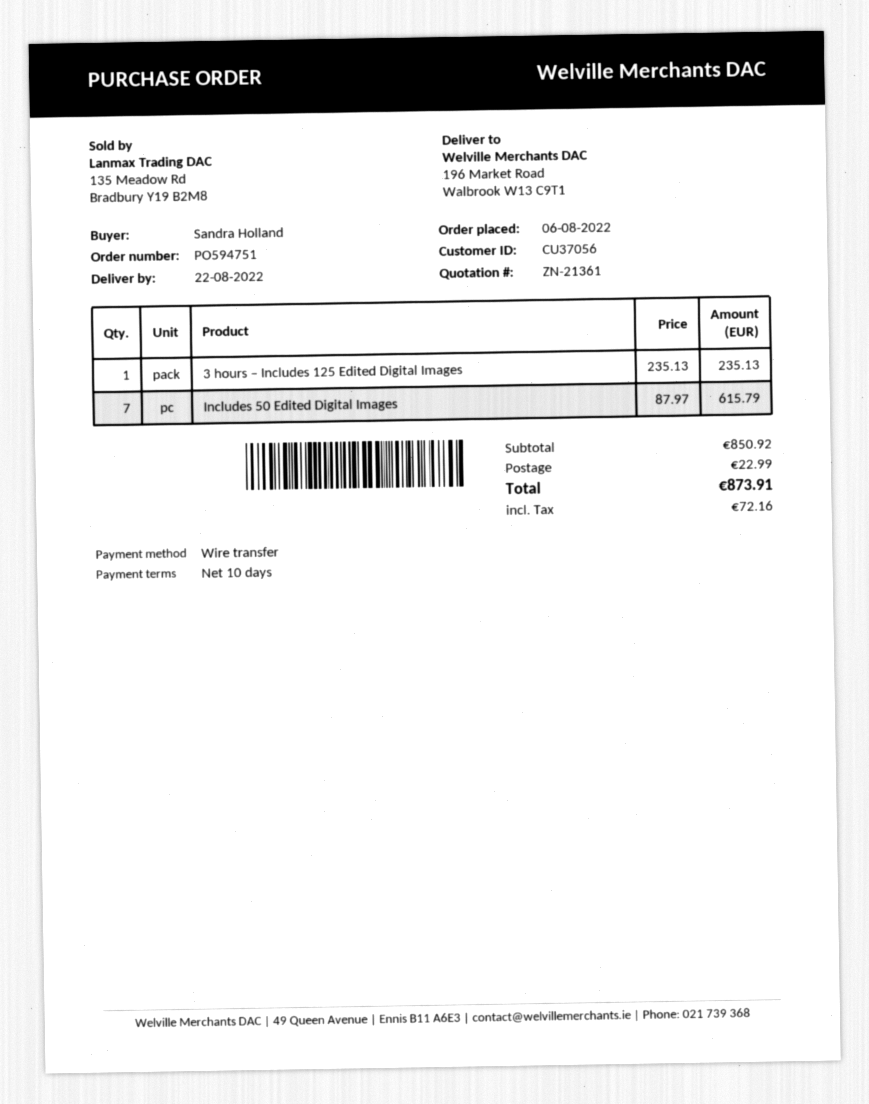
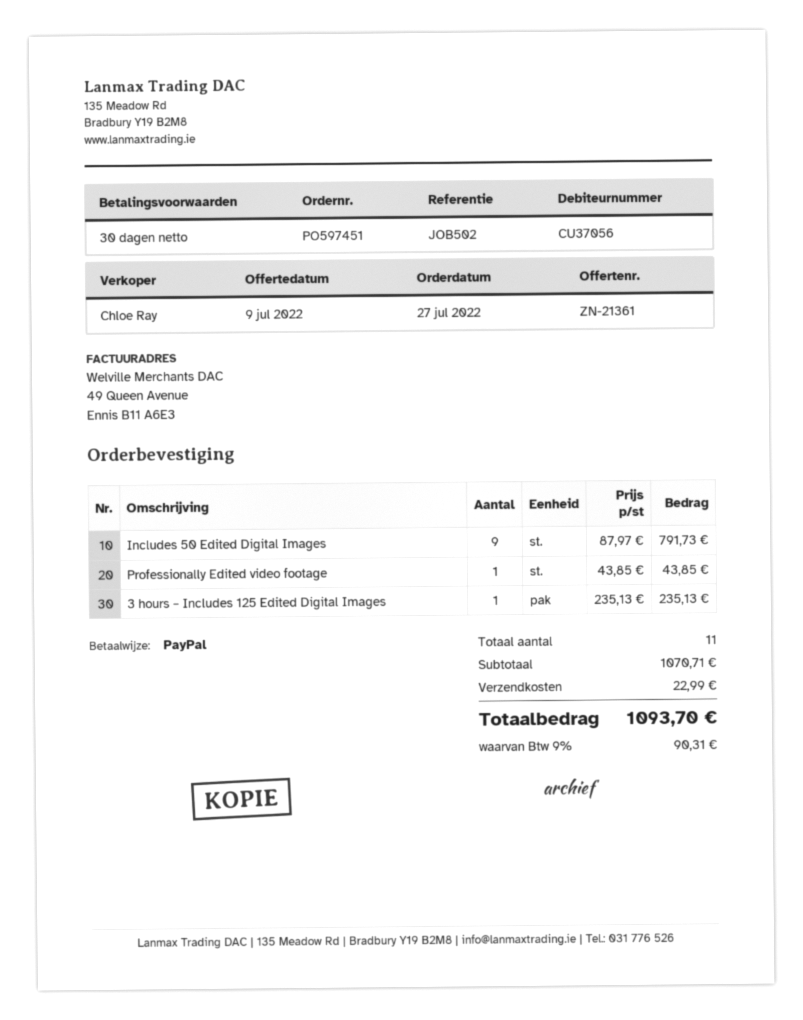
order number: PO594751 -> PO597451
order date: 2022-08-06 -> 2022-07-27
payment terms: 10 days -> 30 days
payment method: bank transfer -> PayPal
Includes 50 Edited Digital Images: 7 x 87.97 = 615.79 -> 9 x 87.97 = 791.73
Professionally Edited video footage: none -> 1 x 43.85 = 43.85
subtotal: 850.92 -> 1070.71
tax: 72.16 -> 90.31
total: 873.91 -> 1093.70

